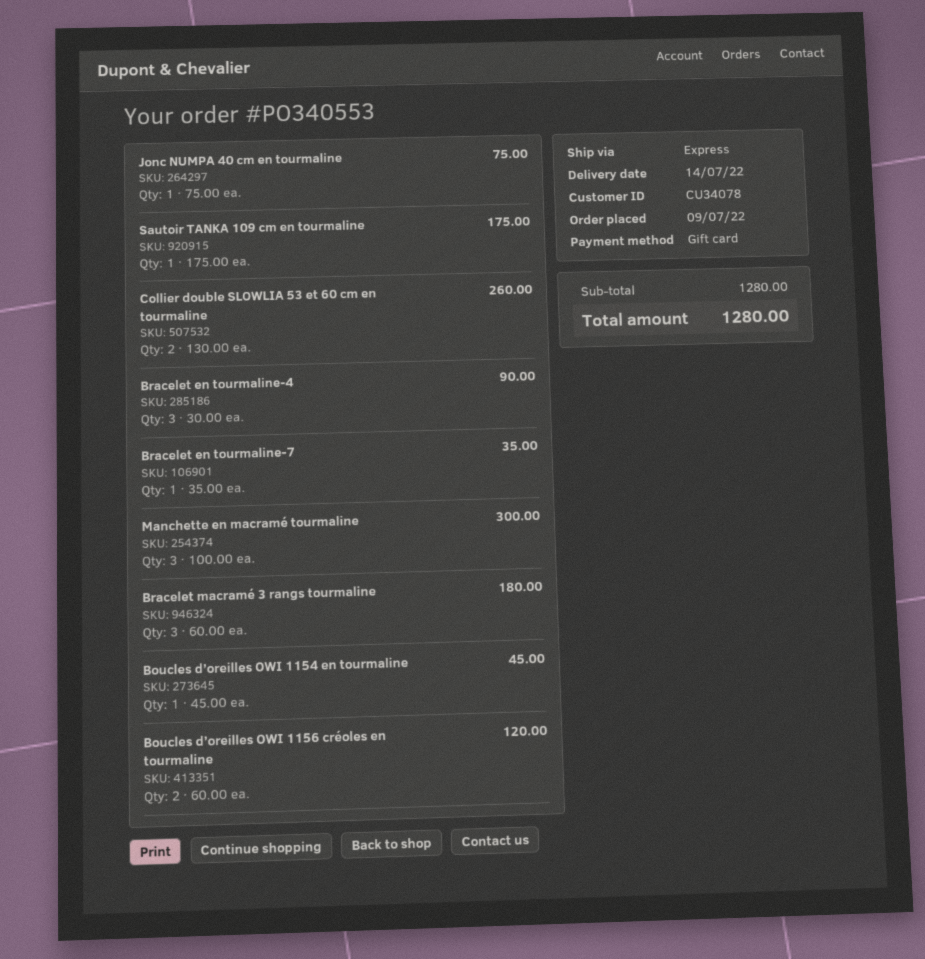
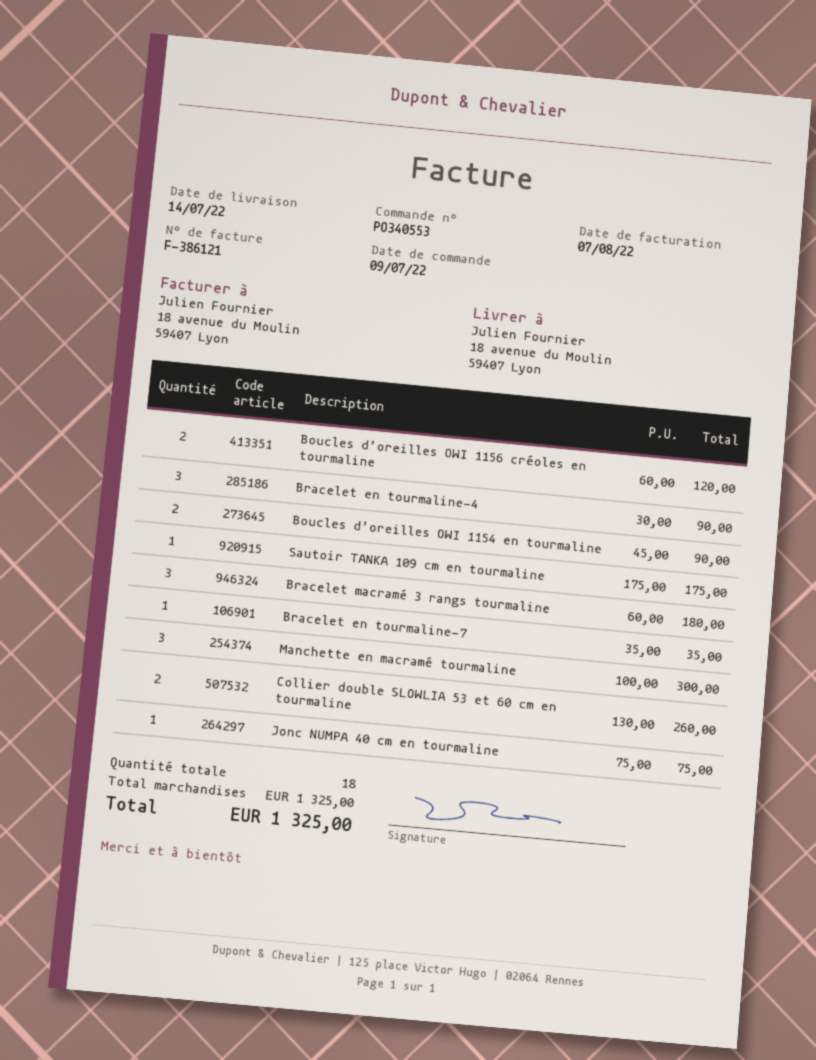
Boucles d’oreilles OWI 1154 en tourmaline: 1 x 45.00 = 45.00 -> 2 x 45.00 = 90.00
subtotal: 1280.00 -> 1325.00
total: 1280.00 -> 1325.00

